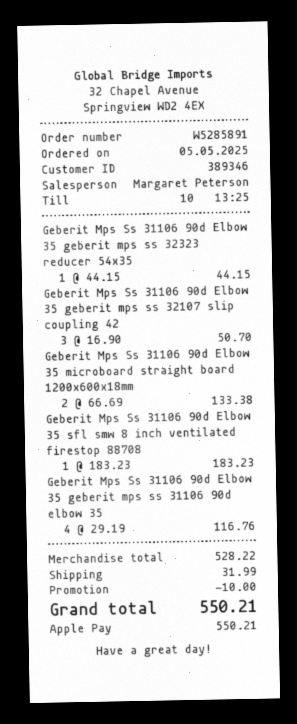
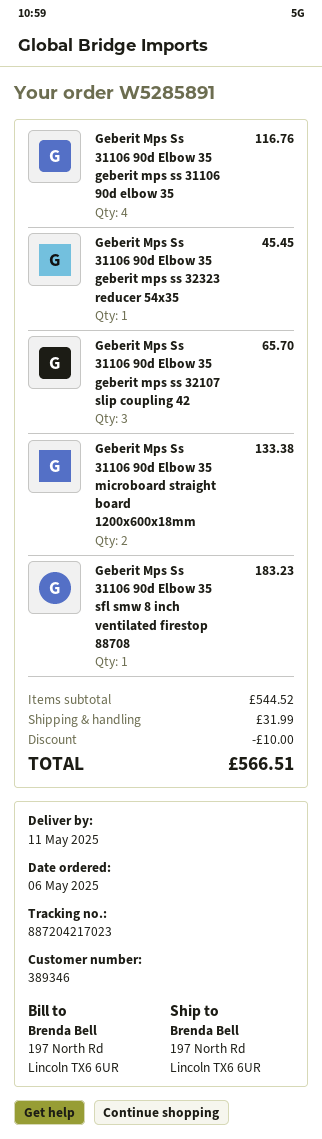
order date: 2025-05-05 -> 2025-05-06
Geberit Mps Ss 31106 90d Elbow 35 geberit mps ss 32323 reducer 54x35: 1 for 44.15 -> 1 for 45.45
Geberit Mps Ss 31106 90d Elbow 35 geberit mps ss 32107 slip coupling 42: 3 for 50.70 -> 3 for 65.70
subtotal: 528.22 -> 544.52
total: 550.21 -> 566.51

